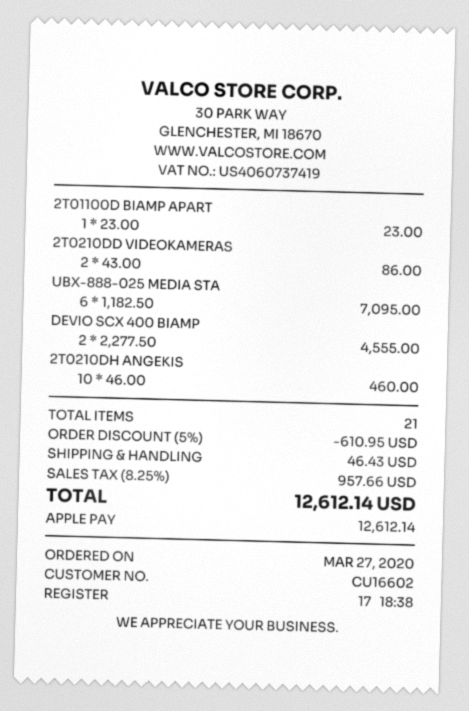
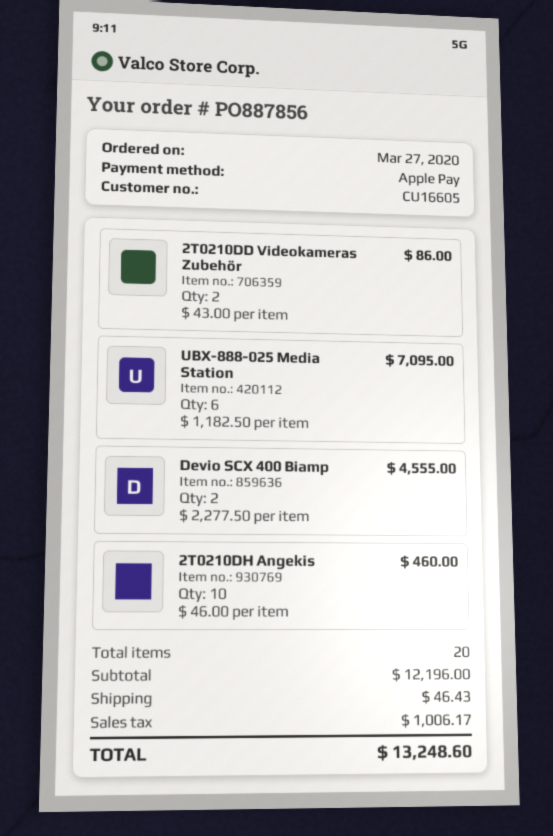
customer number: CU16602 -> CU16605
2T01100D BIAMP APART: 1 x 23.00 = 23.00 -> none
total quantity: 21 -> 20
discount: 5% = 610.95 -> none
tax: 957.66 -> 1006.17
total: 12612.14 -> 13248.60

